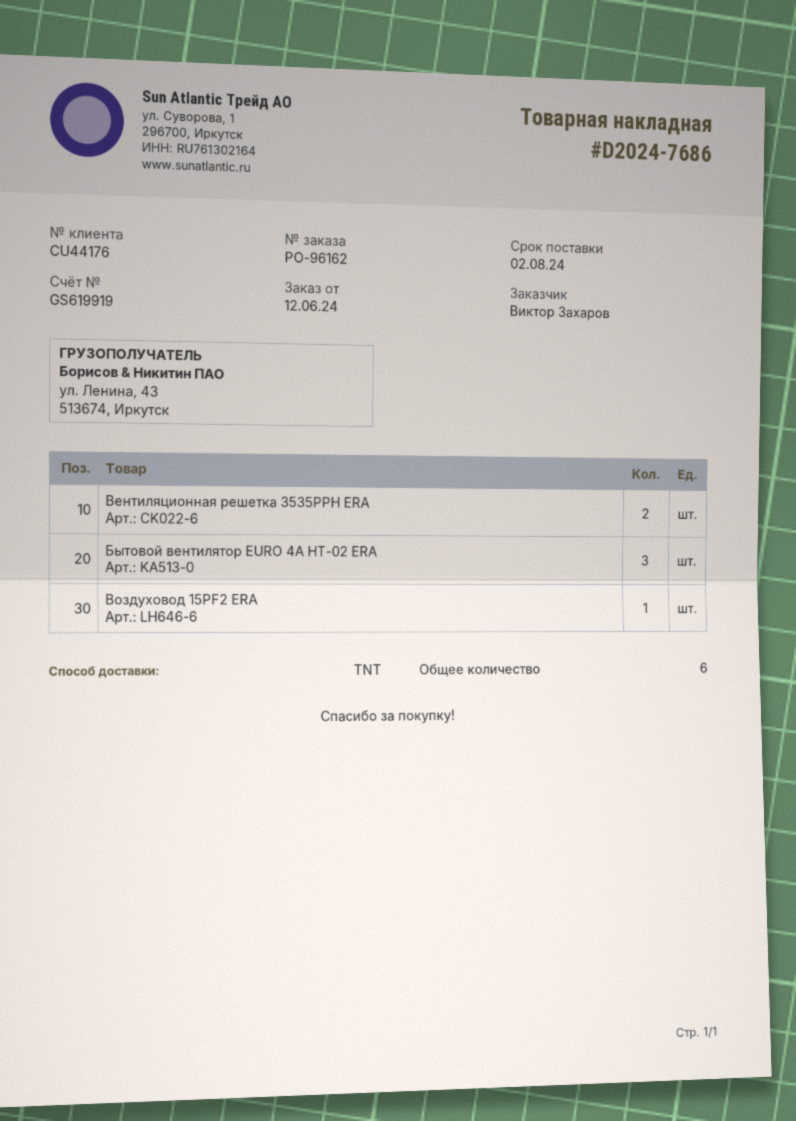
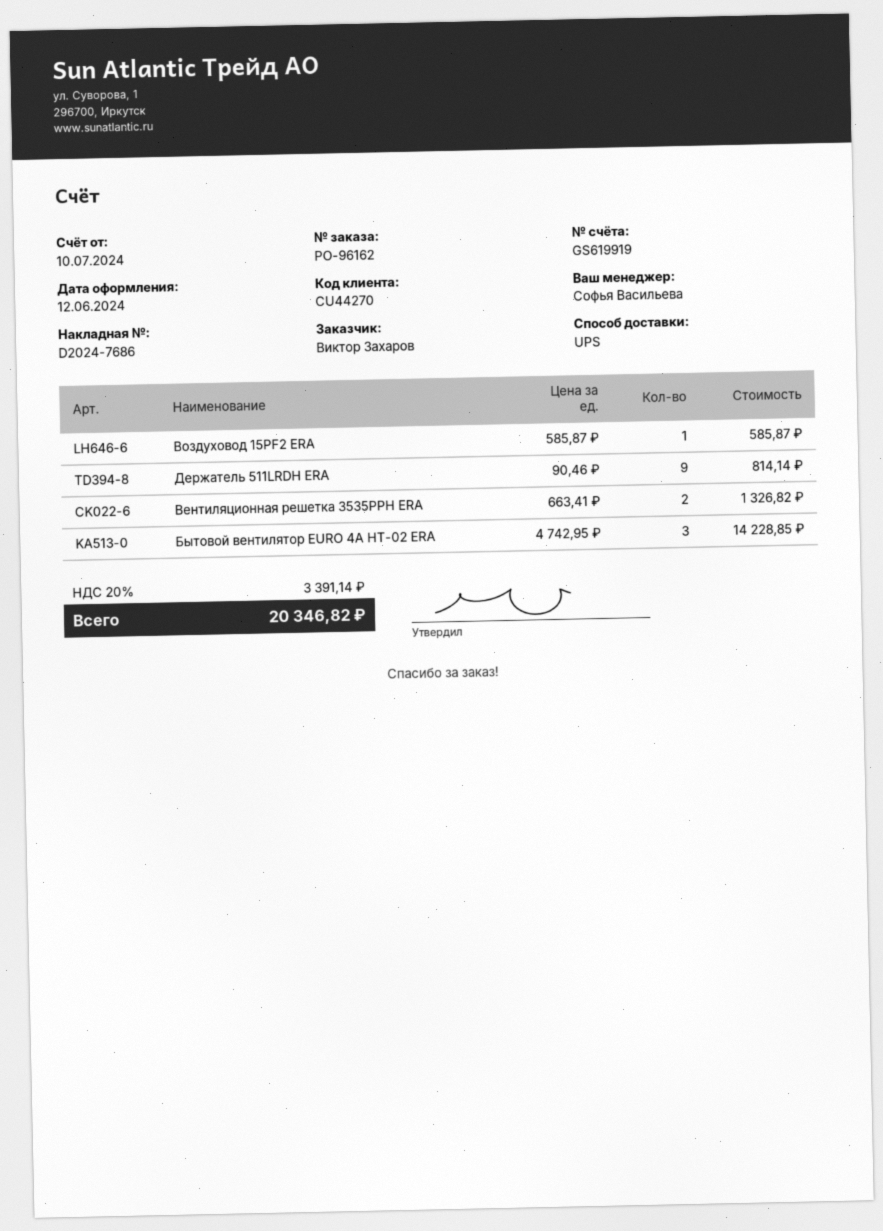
customer number: CU44176 -> CU44270
shipping method: TNT -> UPS
Держатель 511LRDH ERA: none -> 9

